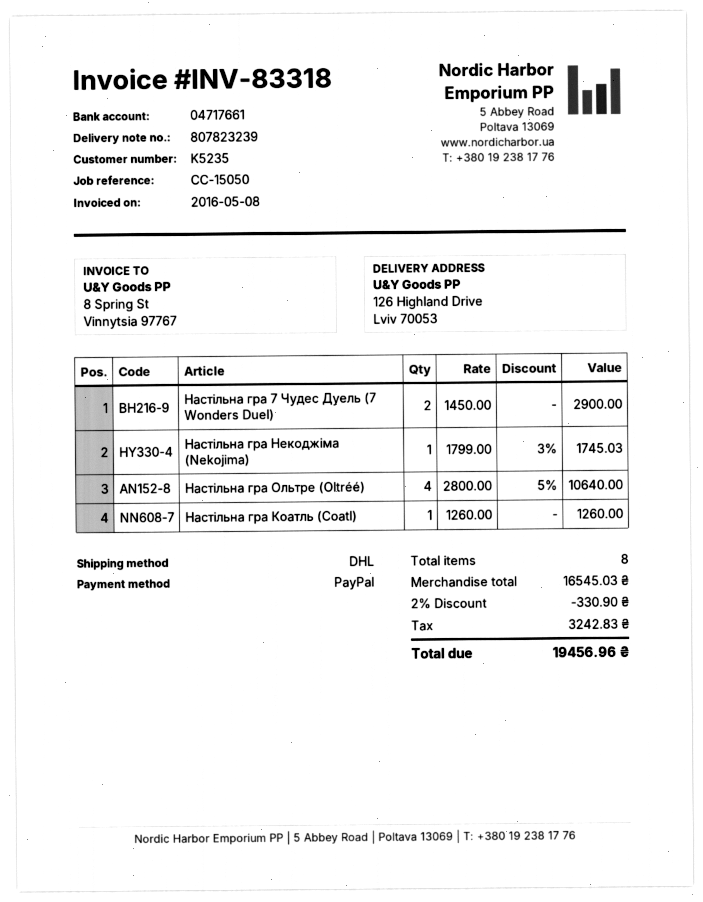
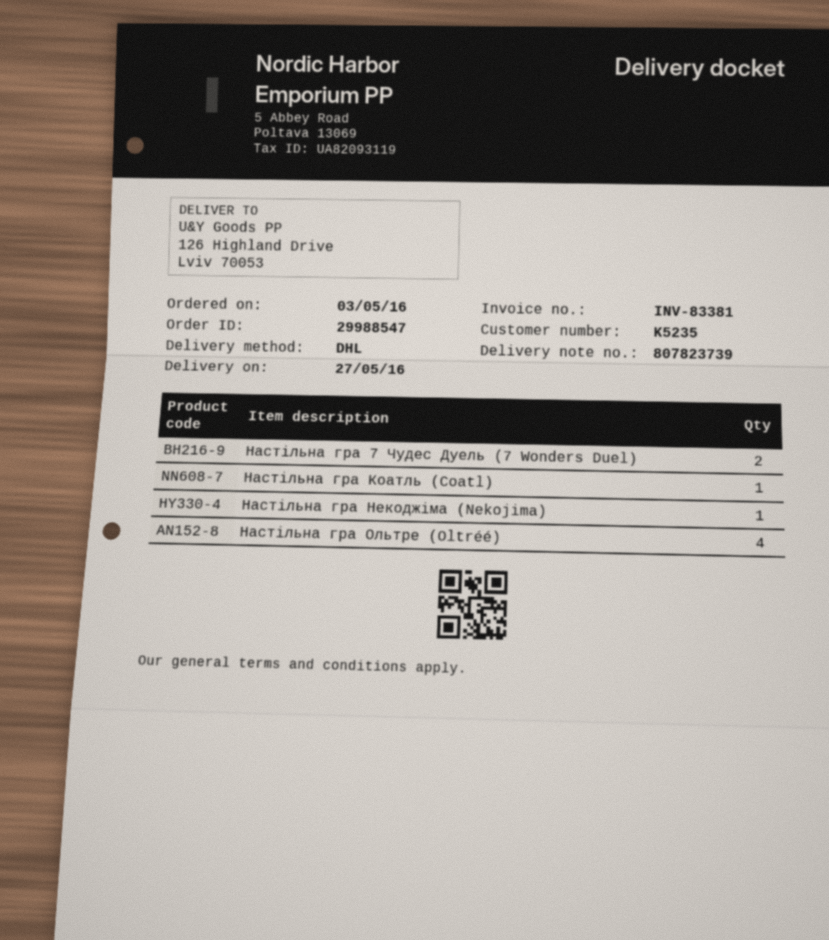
delivery note number: 807823239 -> 807823739
invoice number: INV-83318 -> INV-83381

